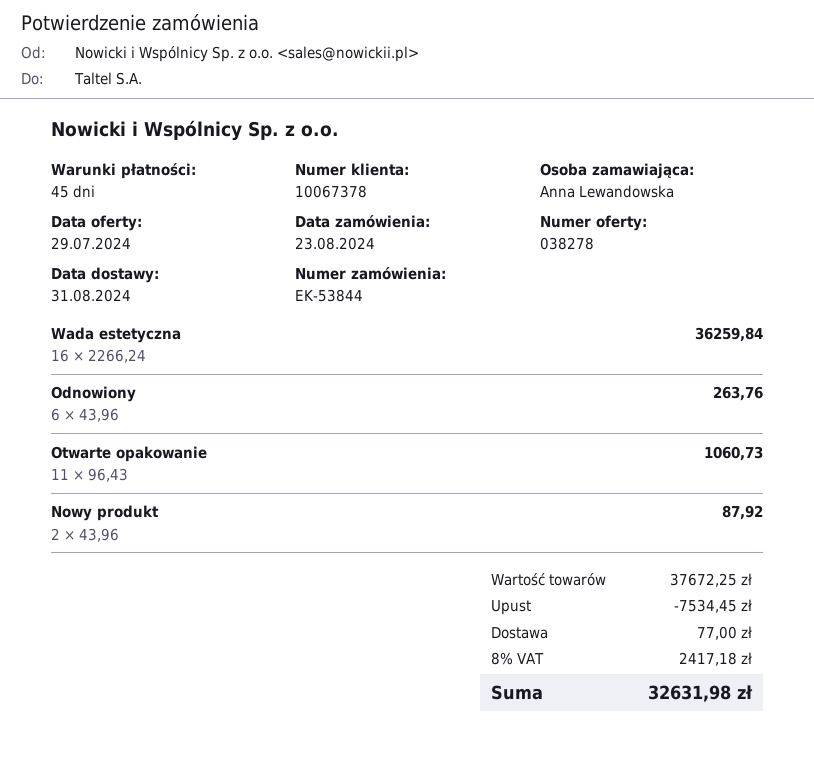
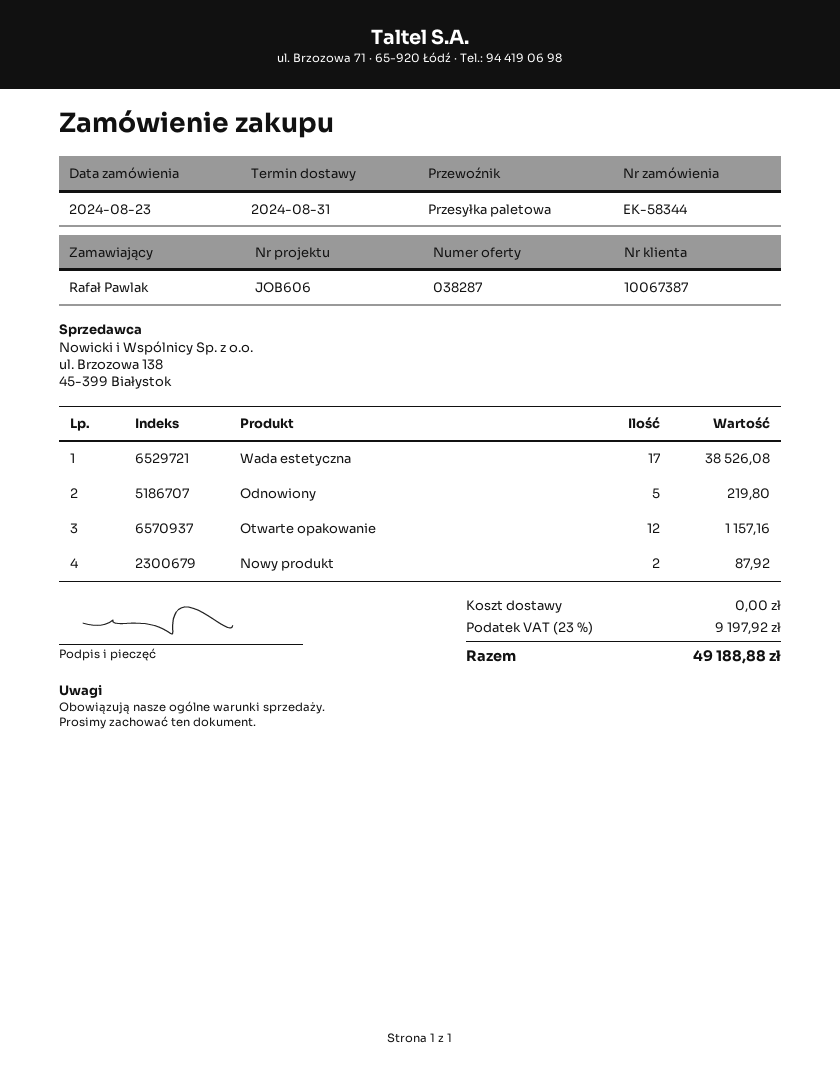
quote number: 038278 -> 038287
order number: EK-53844 -> EK-58344
customer number: 10067378 -> 10067387
ordered by: Anna Lewandowska -> Rafał Pawlak
Wada estetyczna: 16 for 36259.84 -> 17 for 38526.08
Odnowiony: 6 for 263.76 -> 5 for 219.80
Otwarte opakowanie: 11 for 1060.73 -> 12 for 1157.16
discount: 7534.45 -> none
shipping: 77.00 -> 0.00
tax: 8% = 2417.18 -> 23% = 9197.92
total: 32631.98 -> 49188.88

